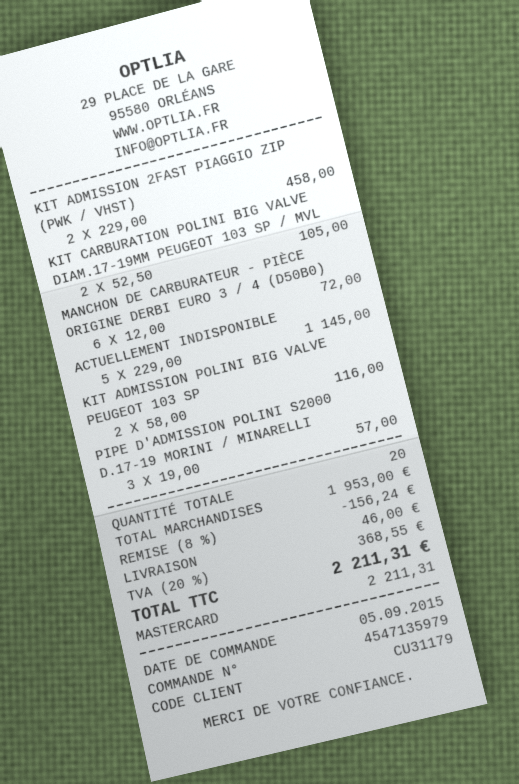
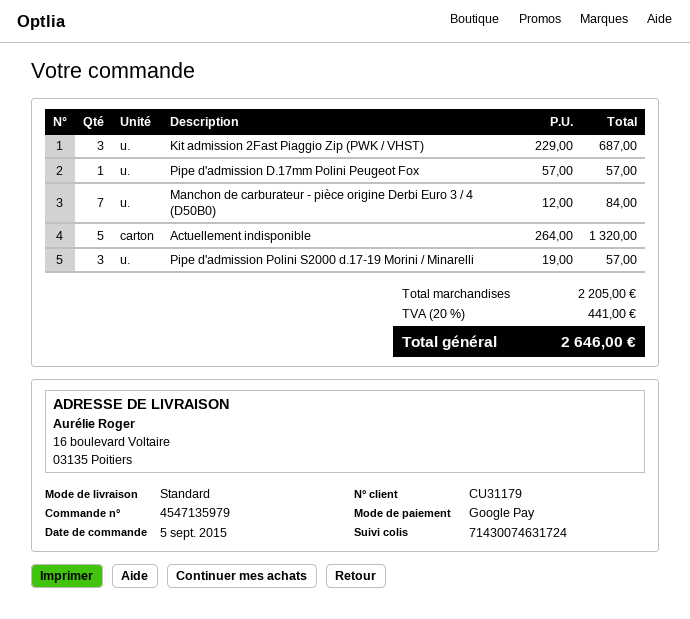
payment method: Mastercard -> Google Pay
KIT ADMISSION 2FAST PIAGGIO ZIP (PWK / VHST): 2 x 229.00 = 458.00 -> 3 x 229.00 = 687.00
KIT CARBURATION POLINI BIG VALVE DIAM.17-19MM PEUGEOT 103 SP / MVL: 2 x 52.50 = 105.00 -> none
MANCHON DE CARBURATEUR - PIÈCE ORIGINE DERBI EURO 3 / 4 (D50B0): 6 x 12.00 = 72.00 -> 7 x 12.00 = 84.00
ACTUELLEMENT INDISPONIBLE: 5 x 229.00 = 1145.00 -> 5 x 264.00 = 1320.00
KIT ADMISSION POLINI BIG VALVE PEUGEOT 103 SP: 2 x 58.00 = 116.00 -> none
Pipe d'admission D.17mm Polini Peugeot Fox: none -> 1 x 57.00 = 57.00
subtotal: 1953.00 -> 2205.00
discount: 8% = 156.24 -> none
shipping: 46.00 -> none
tax: 20% = 368.55 -> 20% = 441.00
total: 2211.31 -> 2646.00

